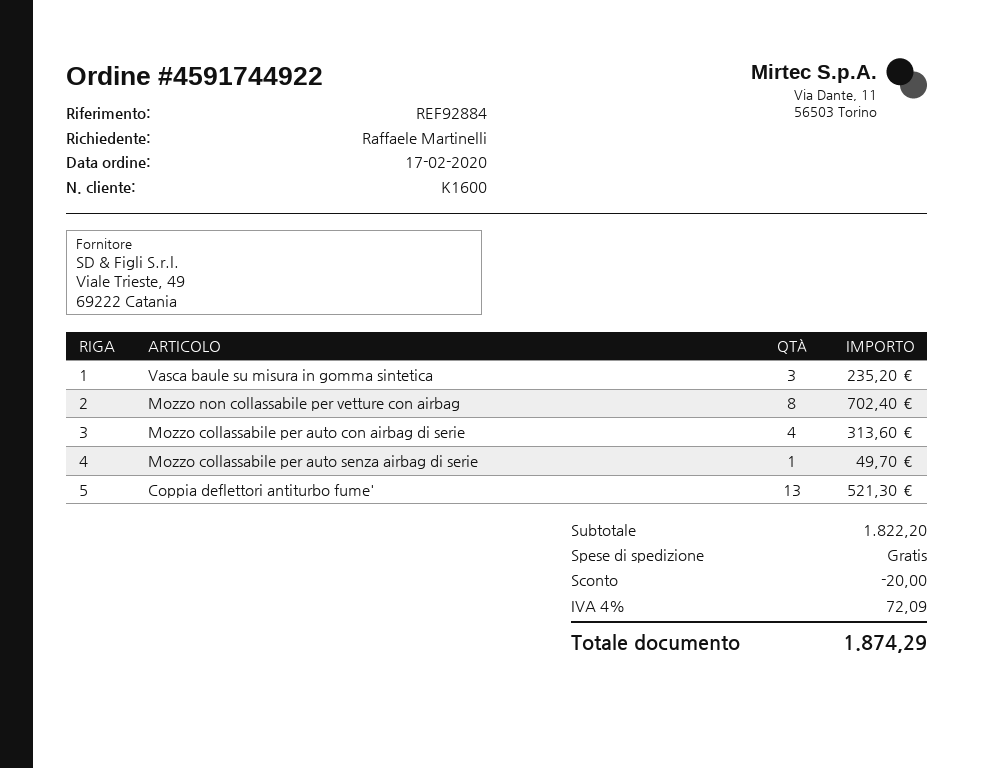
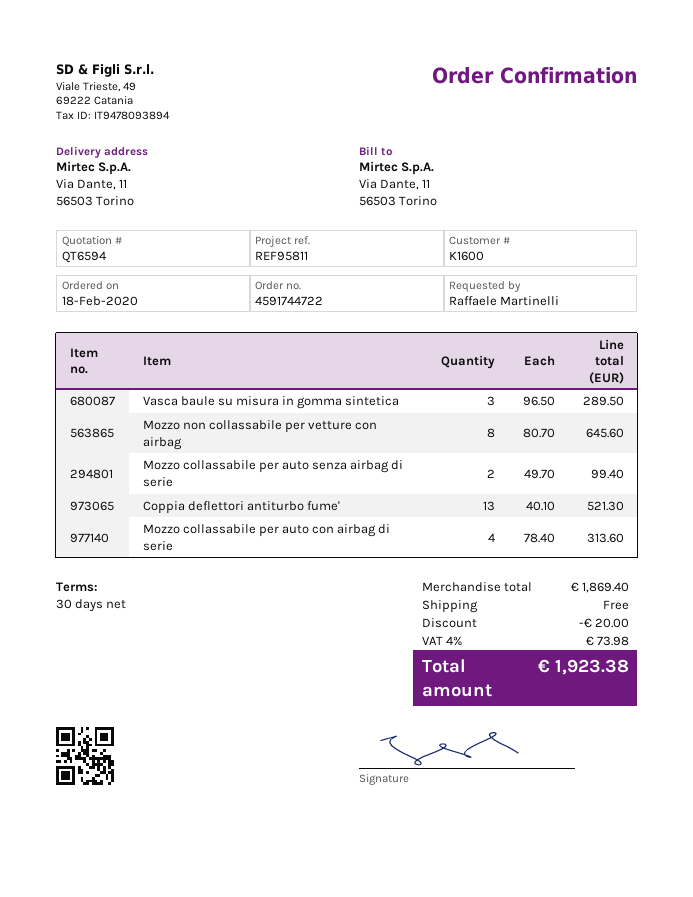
order number: 4591744922 -> 4591744722
order date: 2020-02-17 -> 2020-02-18
reference: REF92884 -> REF95811
Vasca baule su misura in gomma sintetica: 3 for 235.20 -> 3 for 289.50
Mozzo non collassabile per vetture con airbag: 8 for 702.40 -> 8 for 645.60
Mozzo collassabile per auto senza airbag di serie: 1 for 49.70 -> 2 for 99.40
subtotal: 1822.20 -> 1869.40
tax: 4% = 72.09 -> 4% = 73.98
total: 1874.29 -> 1923.38

